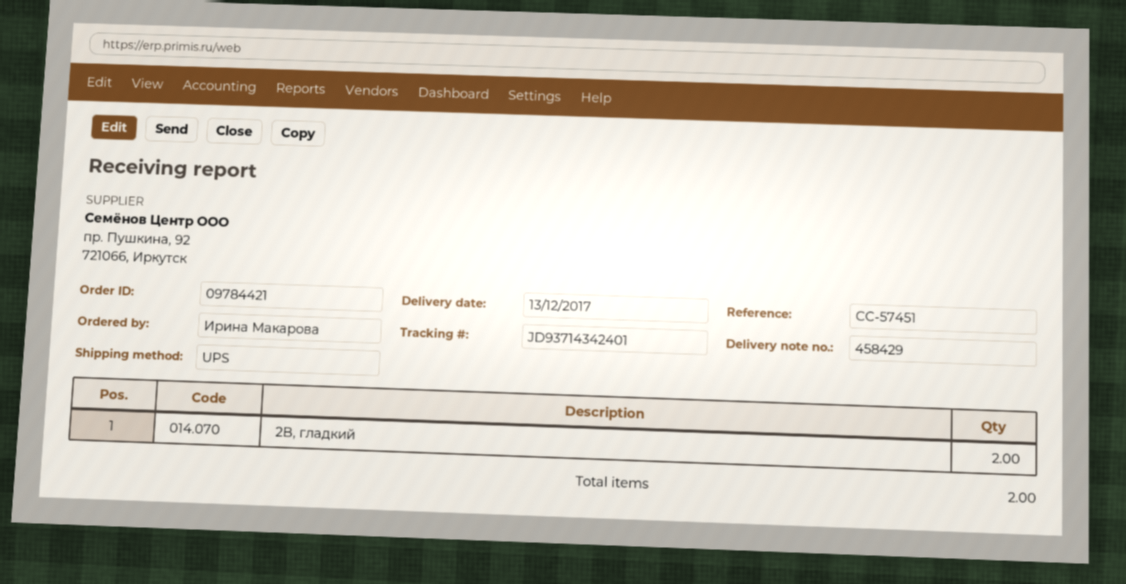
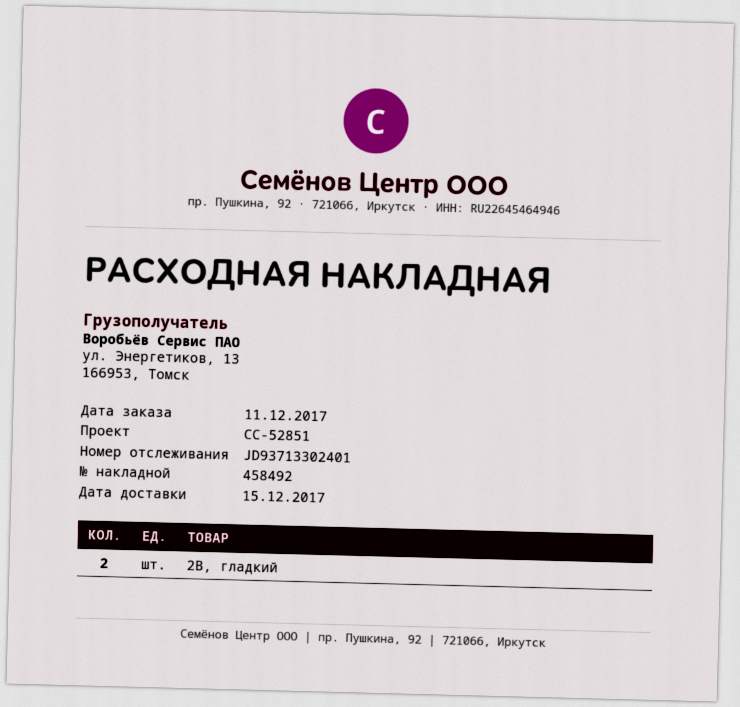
delivery note number: 458429 -> 458492
delivery date: 2017-12-13 -> 2017-12-15
reference: CC-57451 -> CC-52851
tracking number: JD93714342401 -> JD93713302401

